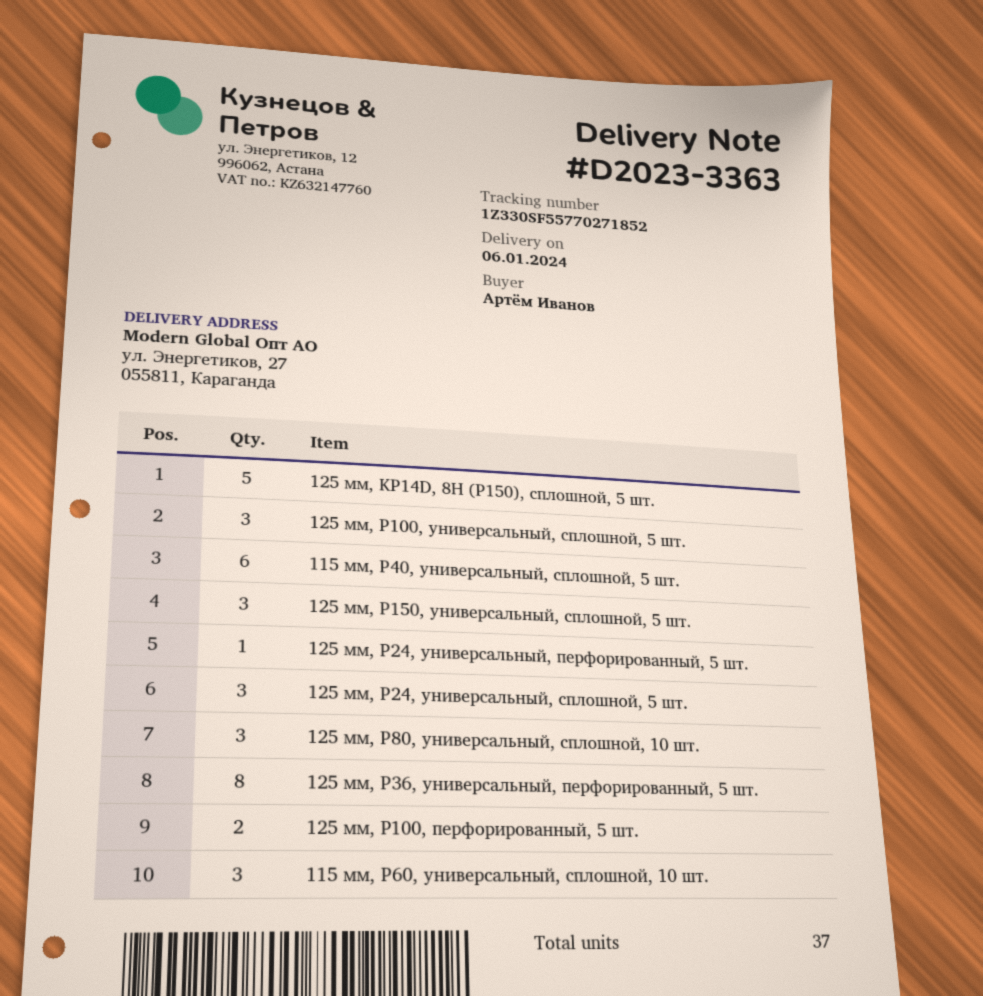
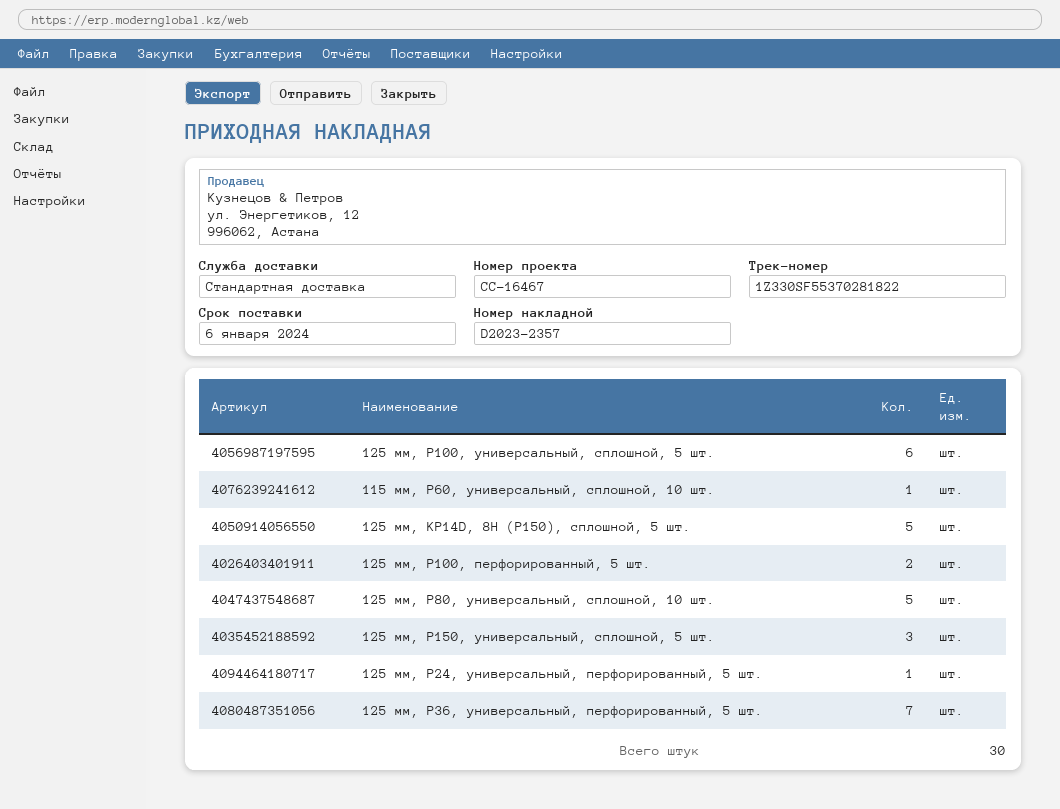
delivery note number: D2023-3363 -> D2023-2357
tracking number: 1Z330SF55770271852 -> 1Z330SF55370281822
125 мм, P100, универсальный, сплошной, 5 шт.: 3 -> 6
115 мм, P40, универсальный, сплошной, 5 шт.: 6 -> none
125 мм, P24, универсальный, сплошной, 5 шт.: 3 -> none
125 мм, P80, универсальный, сплошной, 10 шт.: 3 -> 5
125 мм, P36, универсальный, перфорированный, 5 шт.: 8 -> 7
115 мм, P60, универсальный, сплошной, 10 шт.: 3 -> 1
total quantity: 37 -> 30

